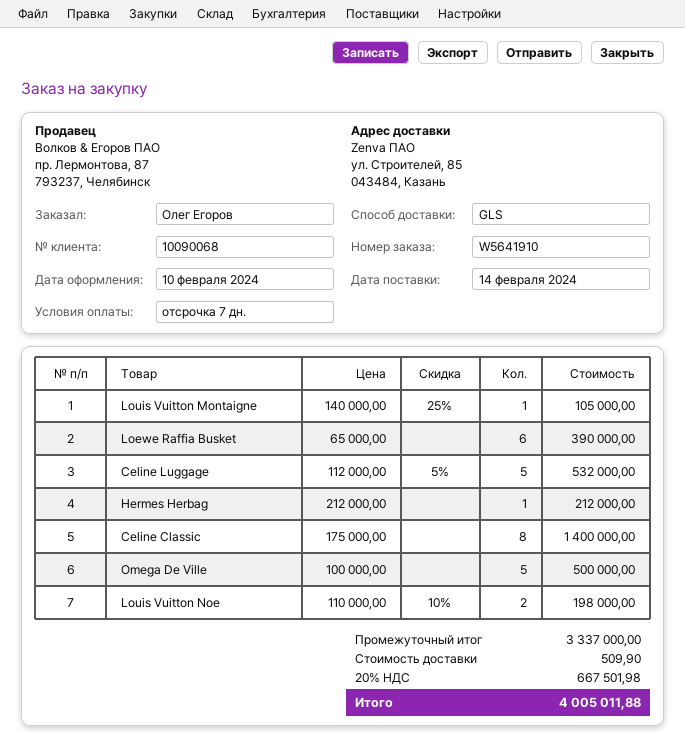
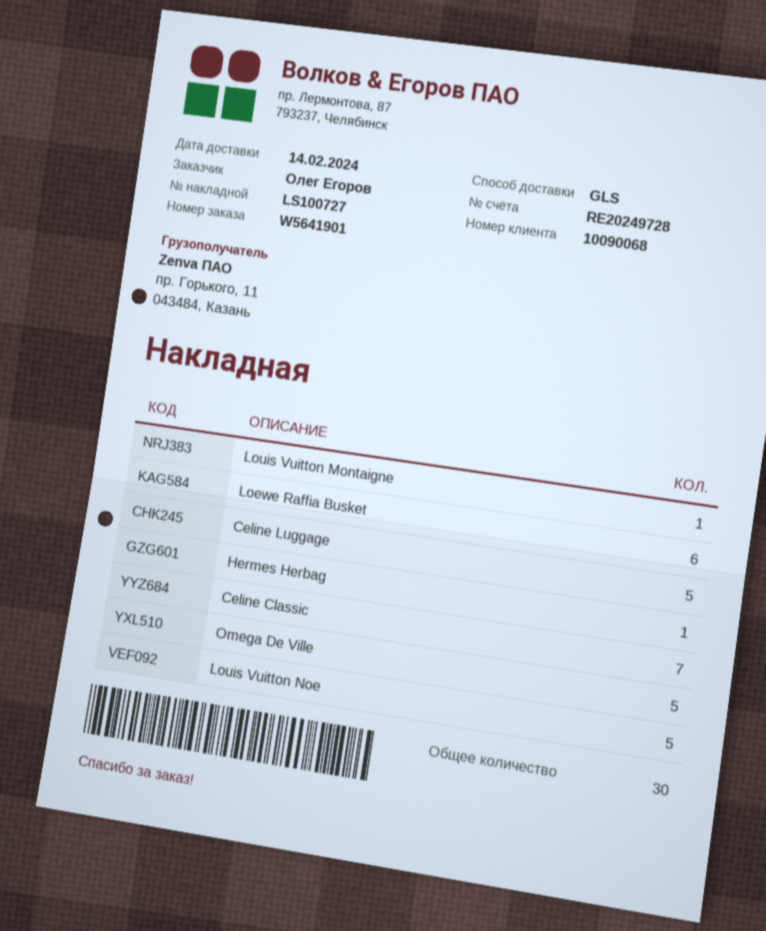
order number: W5641910 -> W5641901
ship to: ул. Строителей, 85, 043484, Казань -> пр. Горького, 11, 043484, Казань
Celine Classic: 8 -> 7
Louis Vuitton Noe: 2 -> 5

